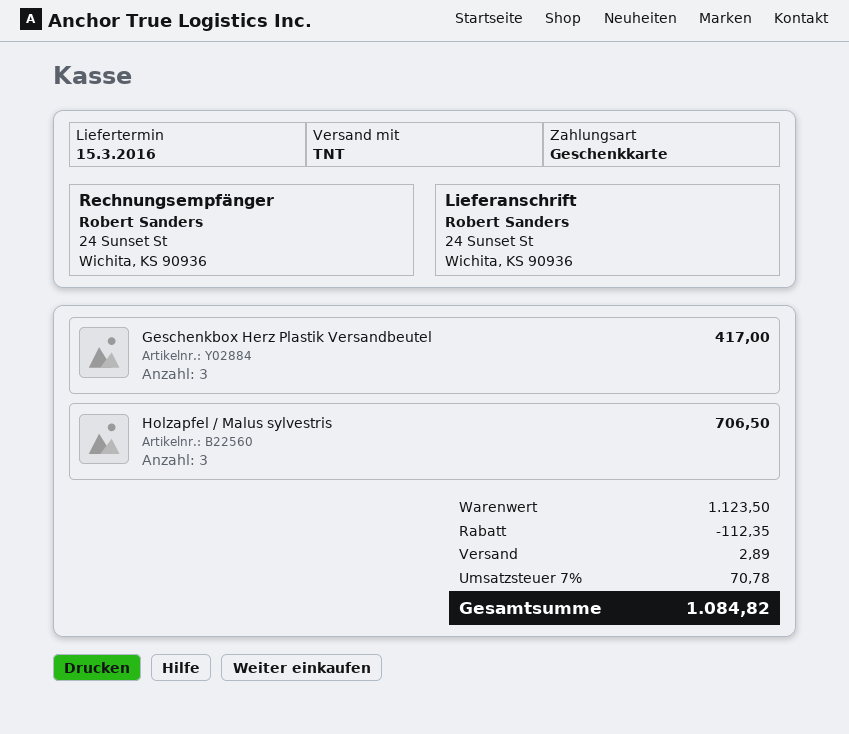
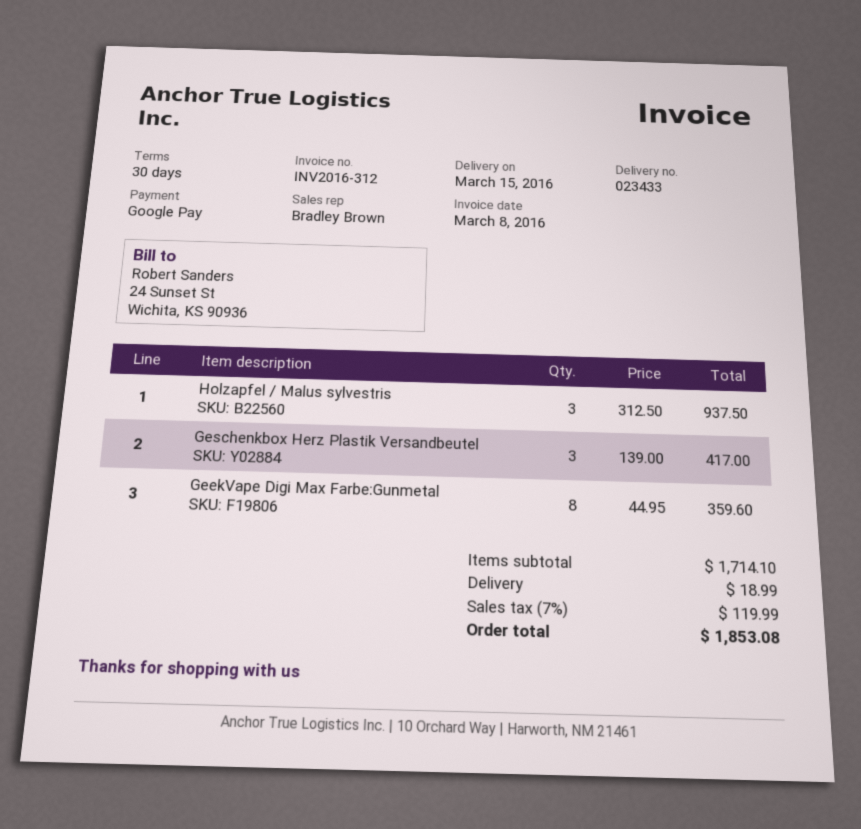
payment method: gift card -> Google Pay
Holzapfel / Malus sylvestris: 3 for 706.50 -> 3 for 937.50
GeekVape Digi Max Farbe:Gunmetal: none -> 8 for 359.60
subtotal: 1123.50 -> 1714.10
discount: 112.35 -> none
shipping: 2.89 -> 18.99
tax: 7% = 70.78 -> 7% = 119.99
total: 1084.82 -> 1853.08

